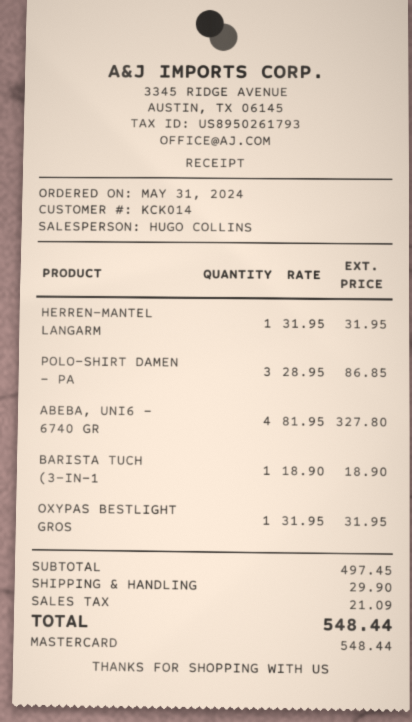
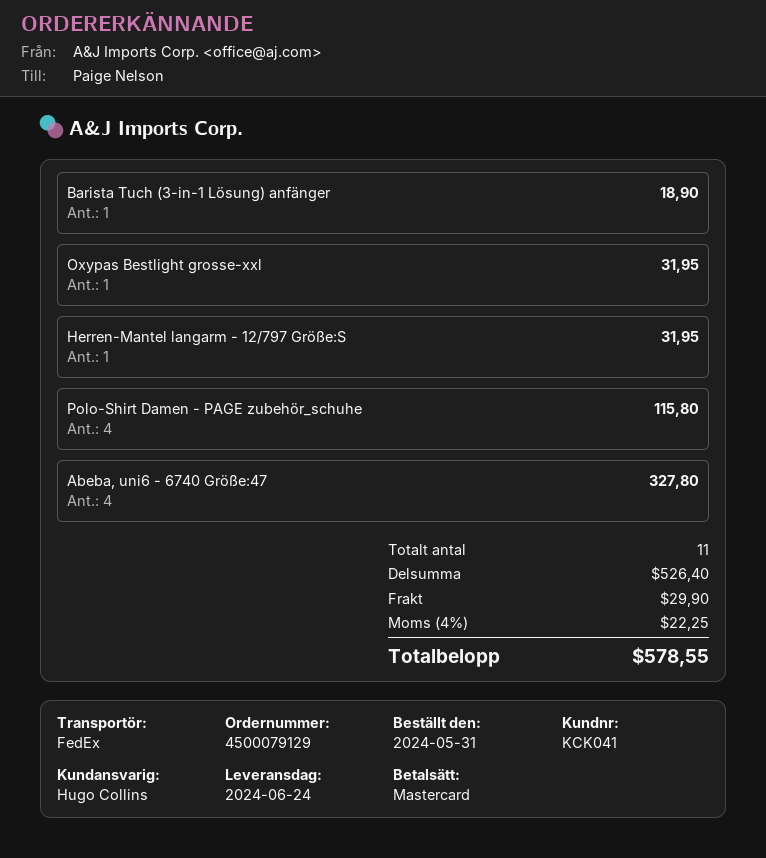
customer number: KCK014 -> KCK041
POLO-SHIRT DAMEN - PA: 3 for 86.85 -> 4 for 115.80
subtotal: 497.45 -> 526.40
tax: 21.09 -> 22.25
total: 548.44 -> 578.55

